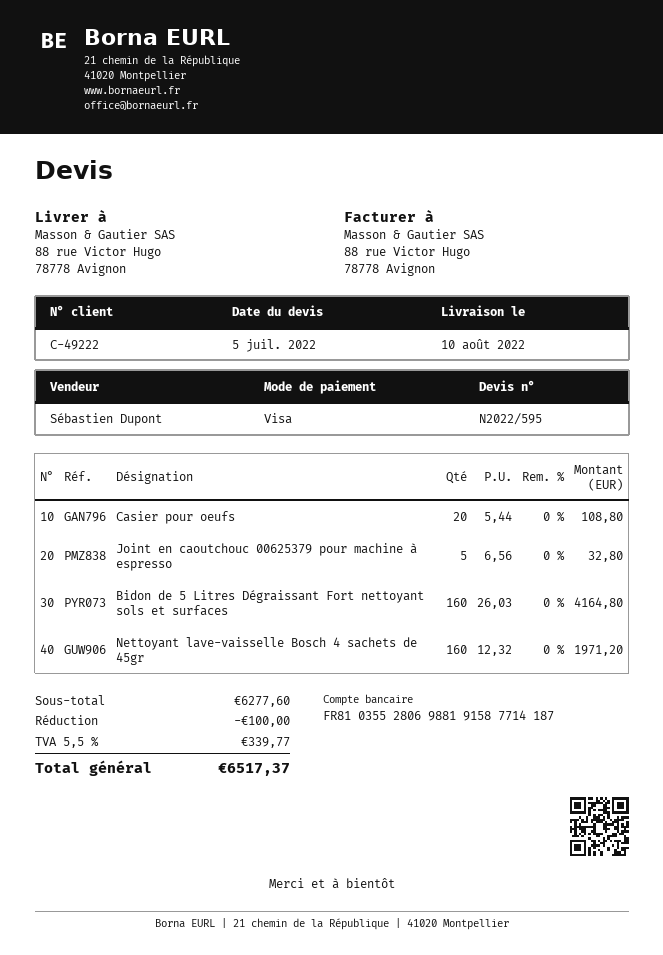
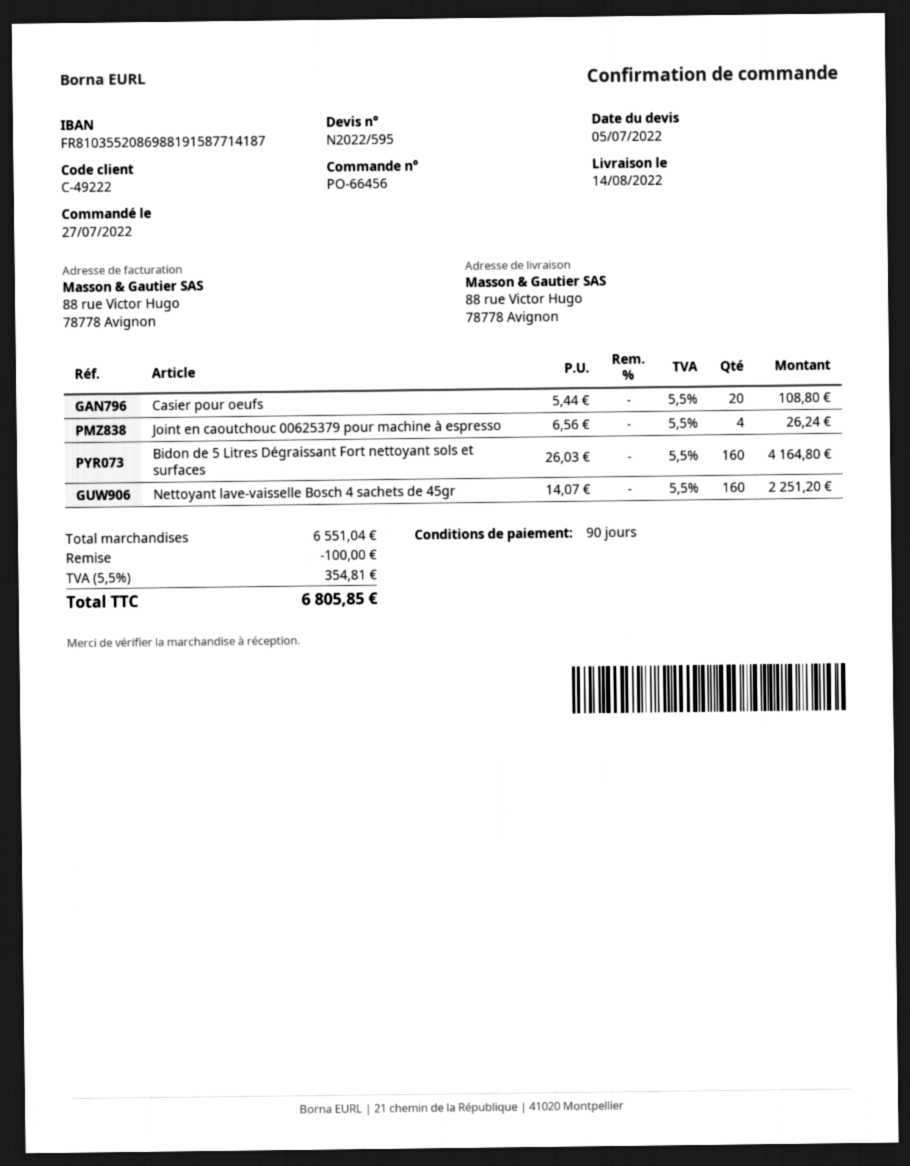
delivery date: 2022-08-10 -> 2022-08-14
bank account: FR8103552806988191587714187 -> FR8103552086988191587714187
Joint en caoutchouc 00625379 pour machine à espresso: 5 x 6.56 = 32.80 -> 4 x 6.56 = 26.24
Nettoyant lave-vaisselle Bosch 4 sachets de 45gr: 160 x 12.32 = 1971.20 -> 160 x 14.07 = 2251.20
subtotal: 6277.60 -> 6551.04
tax: 5.5% = 339.77 -> 5.5% = 354.81
total: 6517.37 -> 6805.85

